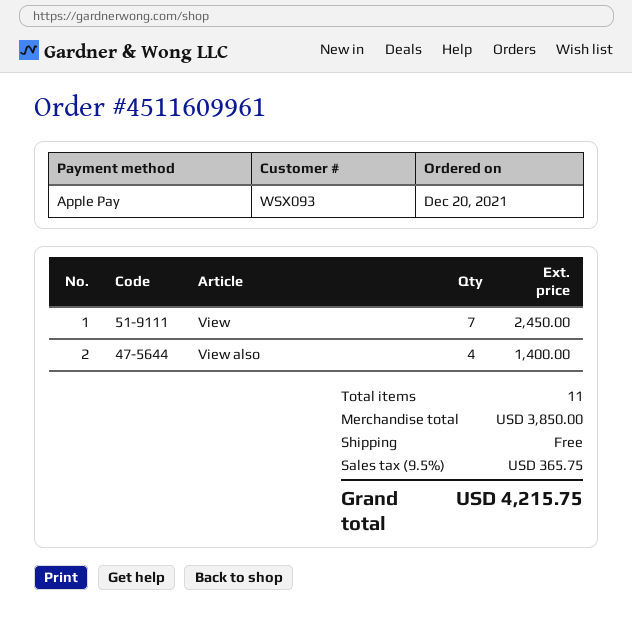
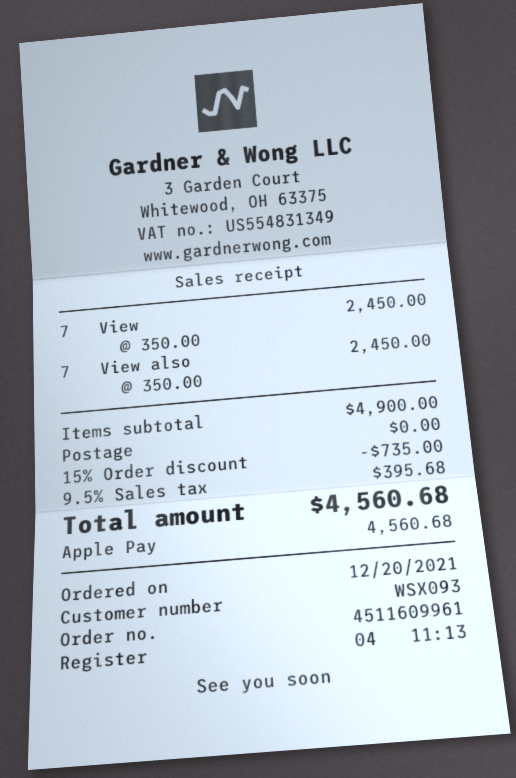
View also: 4 for 1400.00 -> 7 for 2450.00
subtotal: 3850.00 -> 4900.00
discount: none -> 15% = 735.00
tax: 9.5% = 365.75 -> 9.5% = 395.68
total: 4215.75 -> 4560.68

